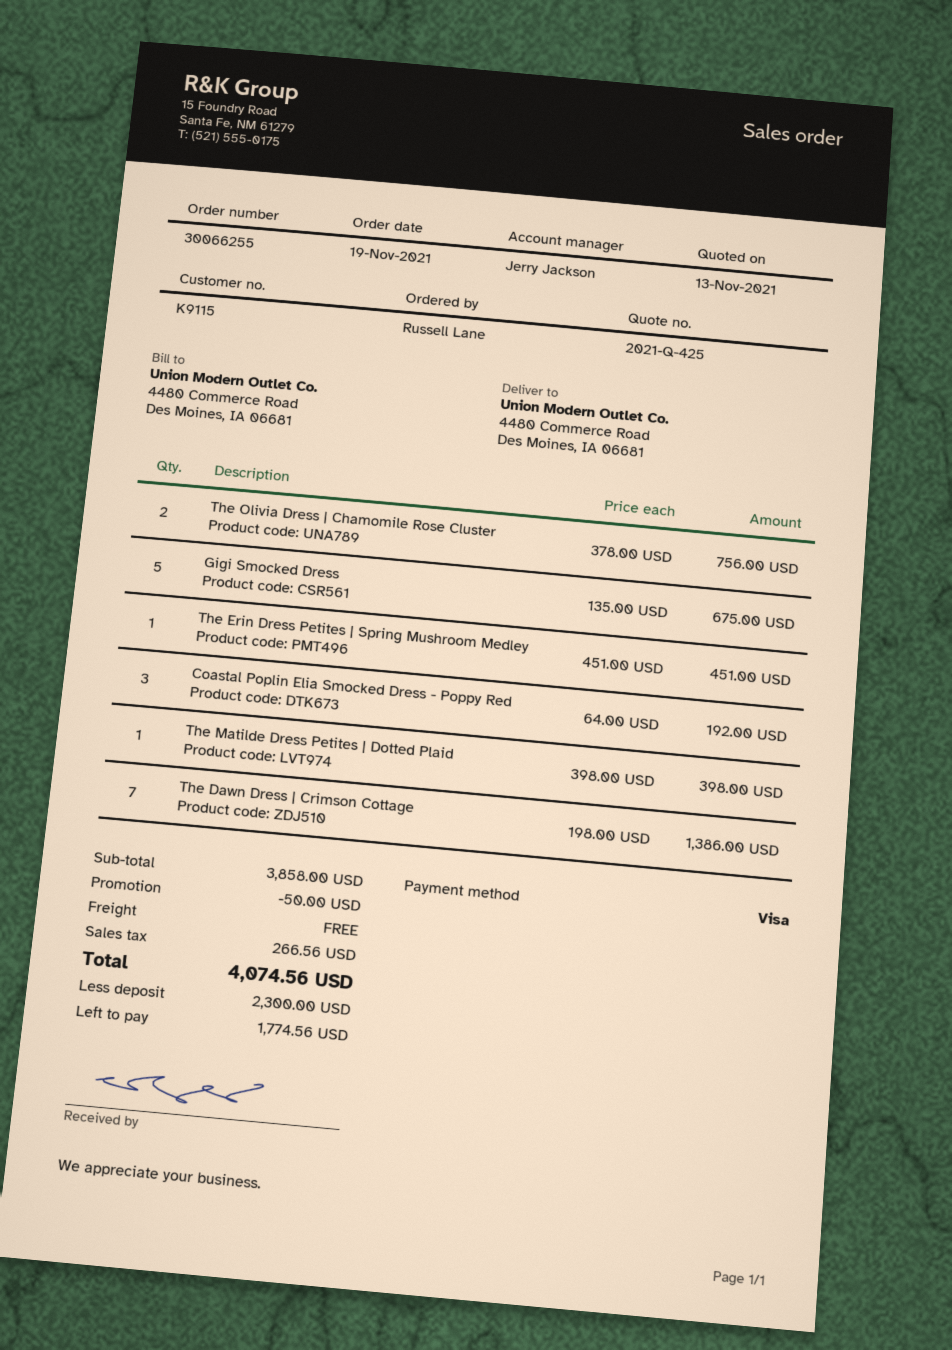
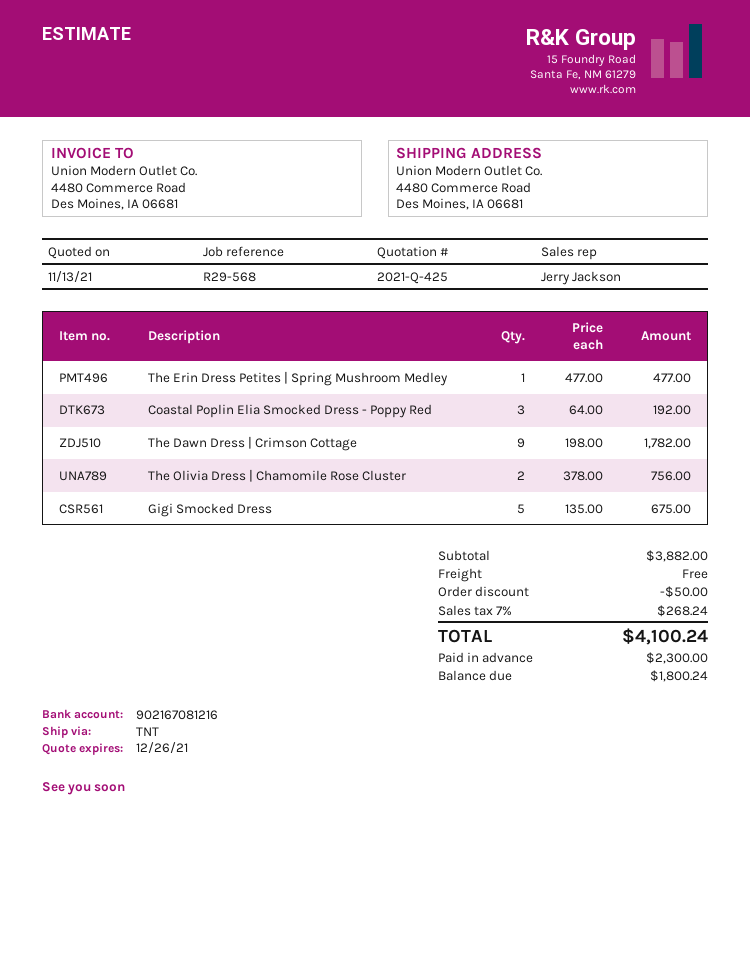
The Erin Dress Petites | Spring Mushroom Medley: 1 x 451.00 = 451.00 -> 1 x 477.00 = 477.00
The Matilde Dress Petites | Dotted Plaid: 1 x 398.00 = 398.00 -> none
The Dawn Dress | Crimson Cottage: 7 x 198.00 = 1386.00 -> 9 x 198.00 = 1782.00
subtotal: 3858.00 -> 3882.00
tax: 266.56 -> 268.24
total: 4074.56 -> 4100.24
balance: 1774.56 -> 1800.24

